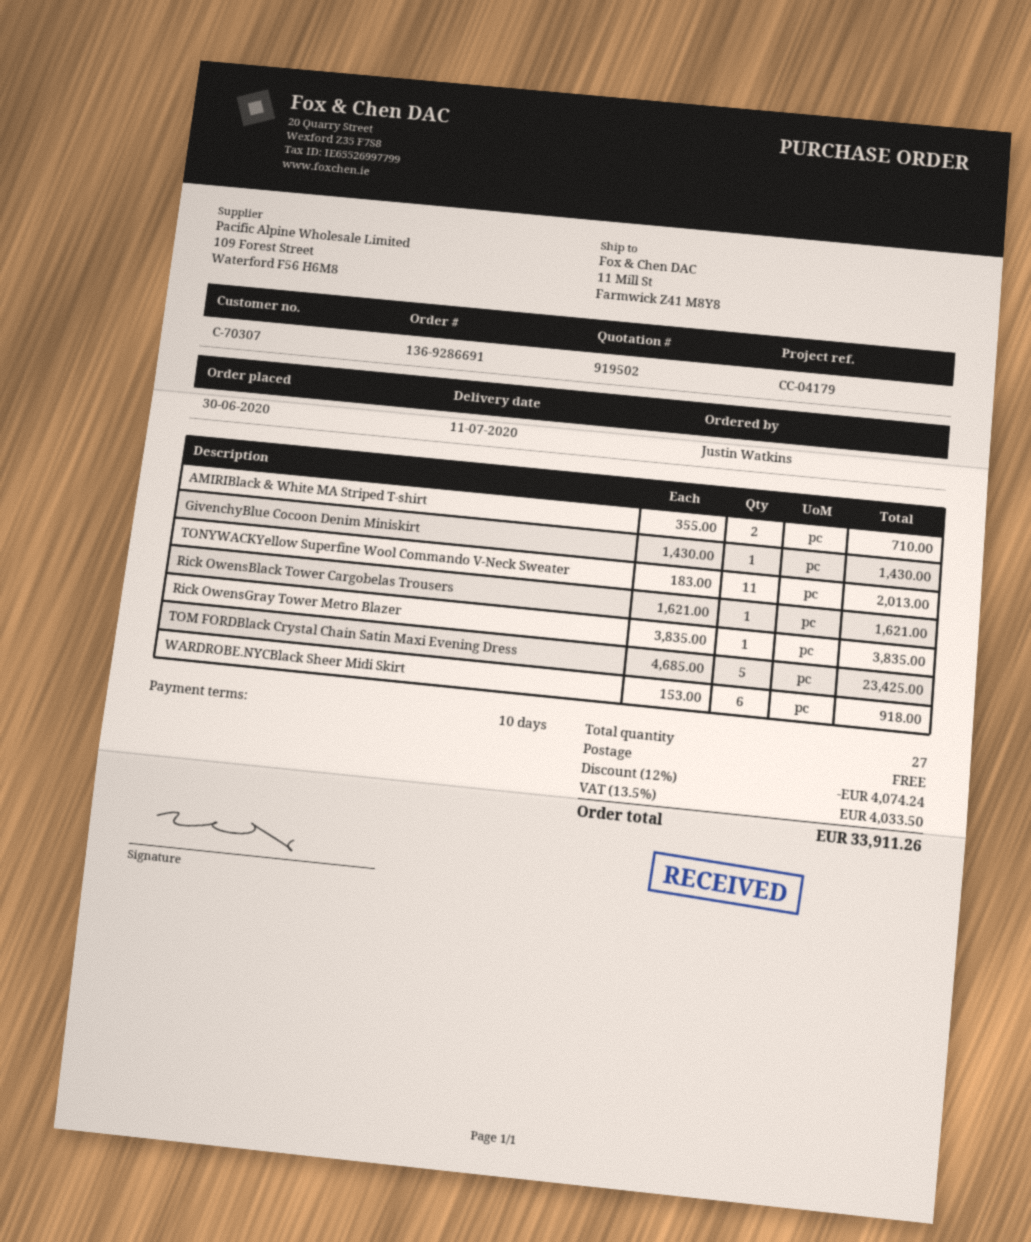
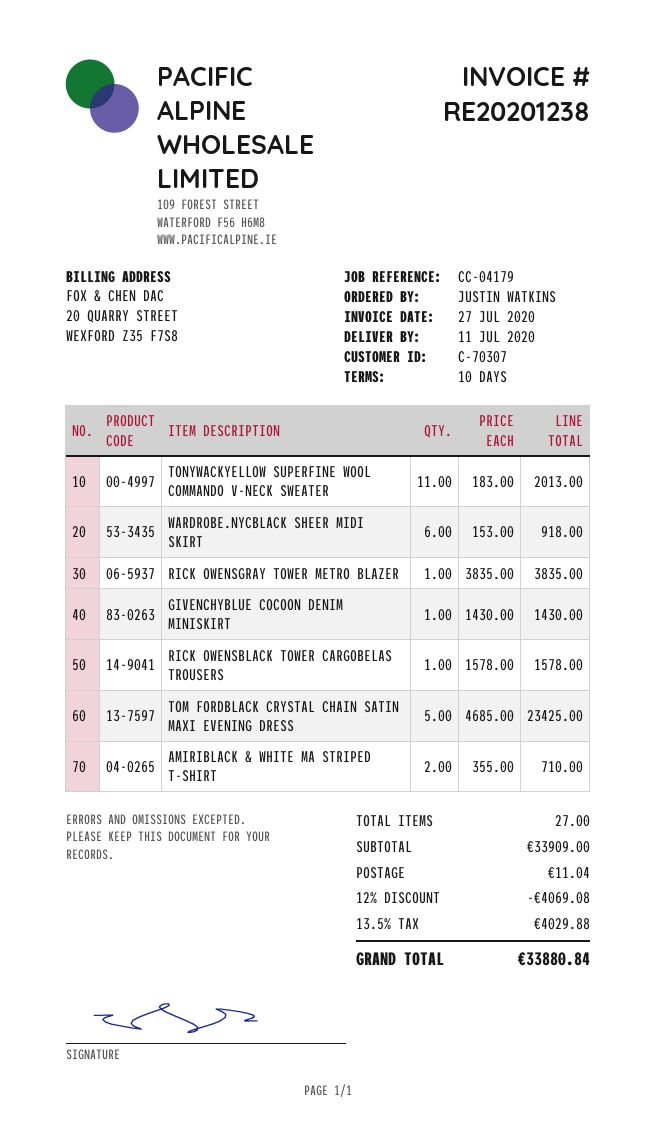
Rick OwensBlack Tower Cargobelas Trousers: 1 x 1621.00 = 1621.00 -> 1 x 1578.00 = 1578.00
discount: 12% = 4074.24 -> 12% = 4069.08
shipping: 0.00 -> 11.04
tax: 13.5% = 4033.50 -> 13.5% = 4029.88
total: 33911.26 -> 33880.84

